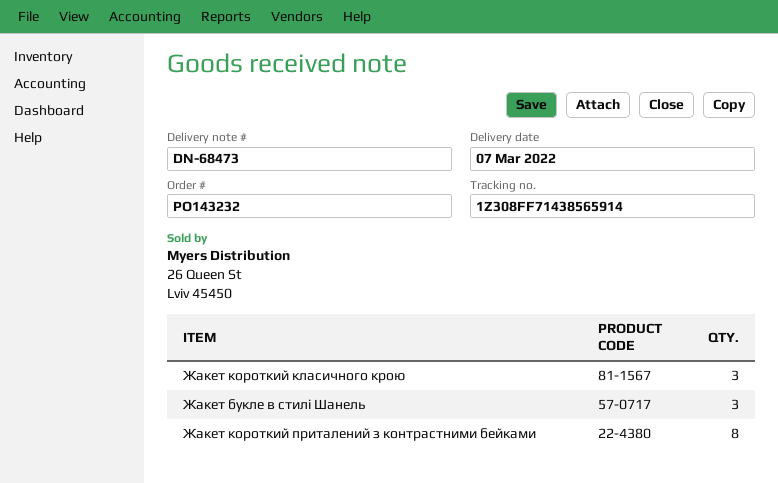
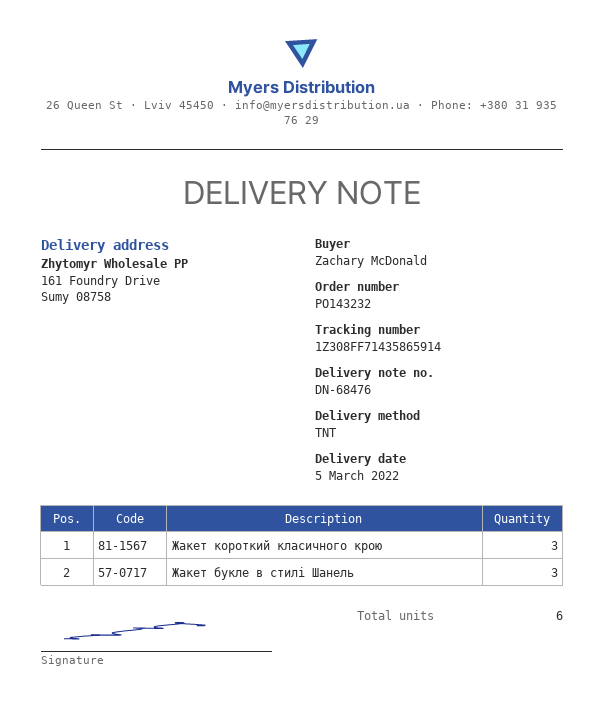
delivery note number: DN-68473 -> DN-68476
delivery date: 2022-03-07 -> 2022-03-05
tracking number: 1Z308FF71438565914 -> 1Z308FF71435865914
Жакет короткий приталений з контрастними бейками: 8 -> none

